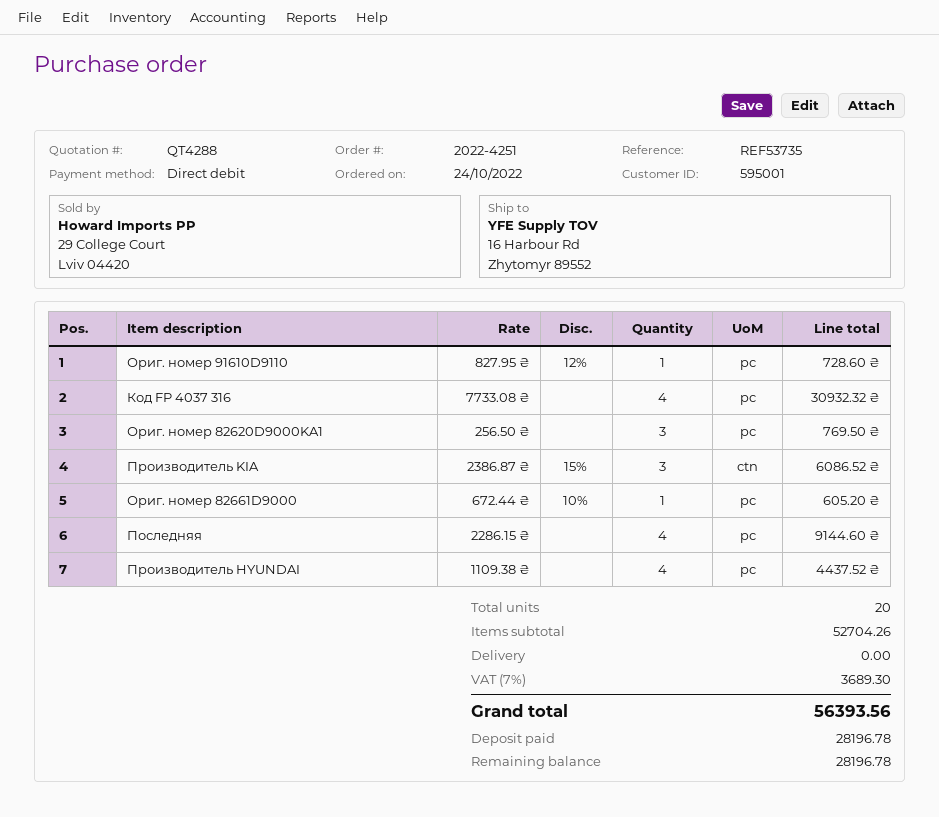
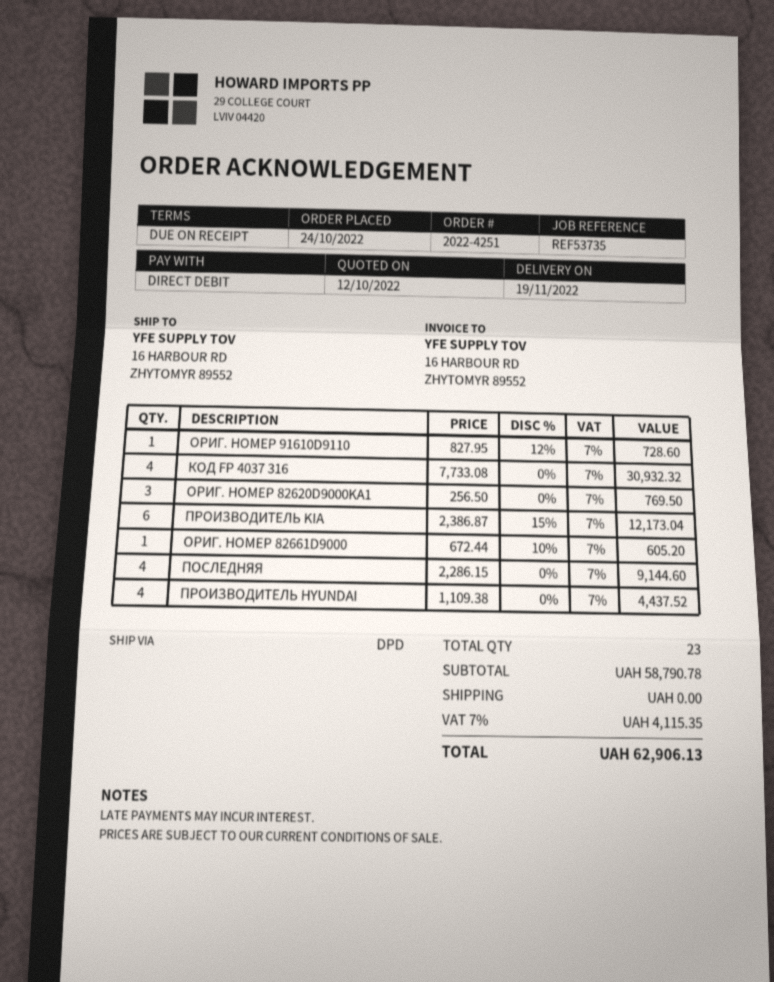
Производитель KIA: 3 x 2386.87 - 15% = 6086.52 -> 6 x 2386.87 - 15% = 12173.04
total quantity: 20 -> 23
subtotal: 52704.26 -> 58790.78
tax: 7% = 3689.30 -> 7% = 4115.35
total: 56393.56 -> 62906.13

